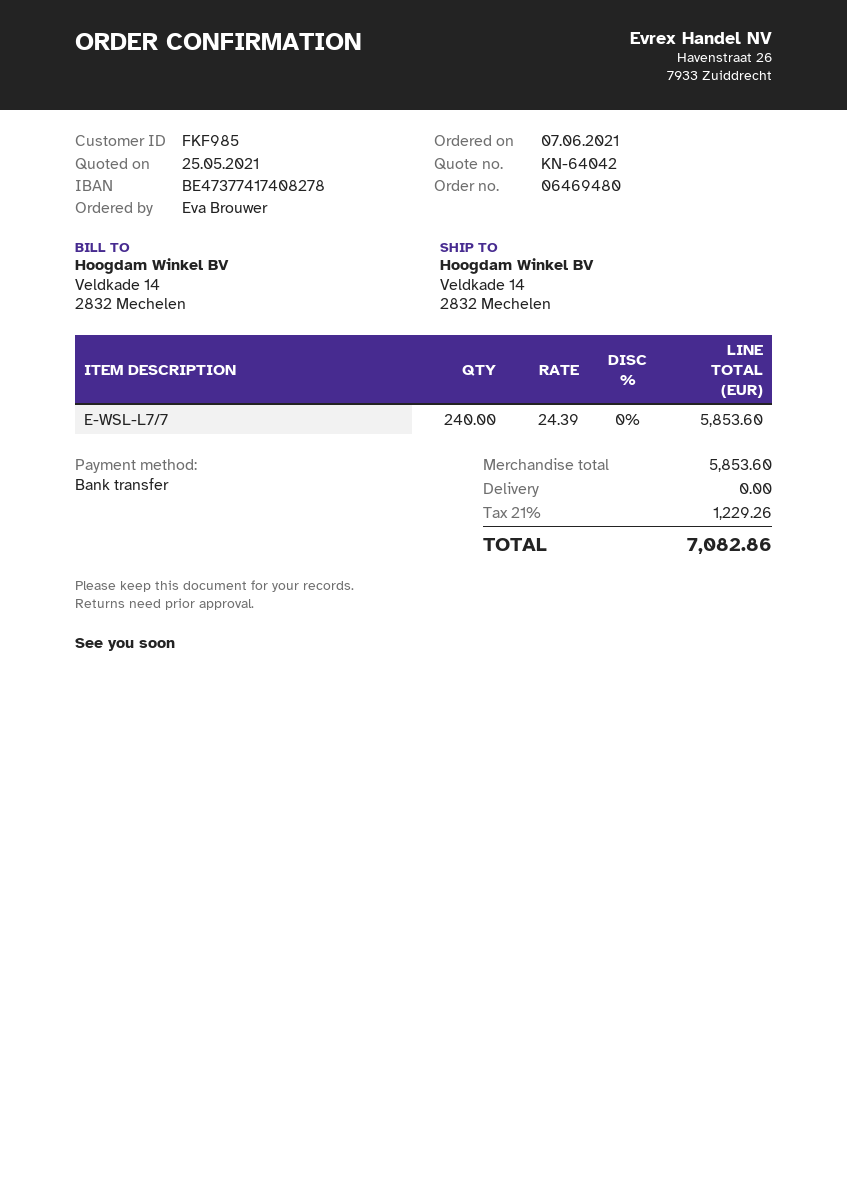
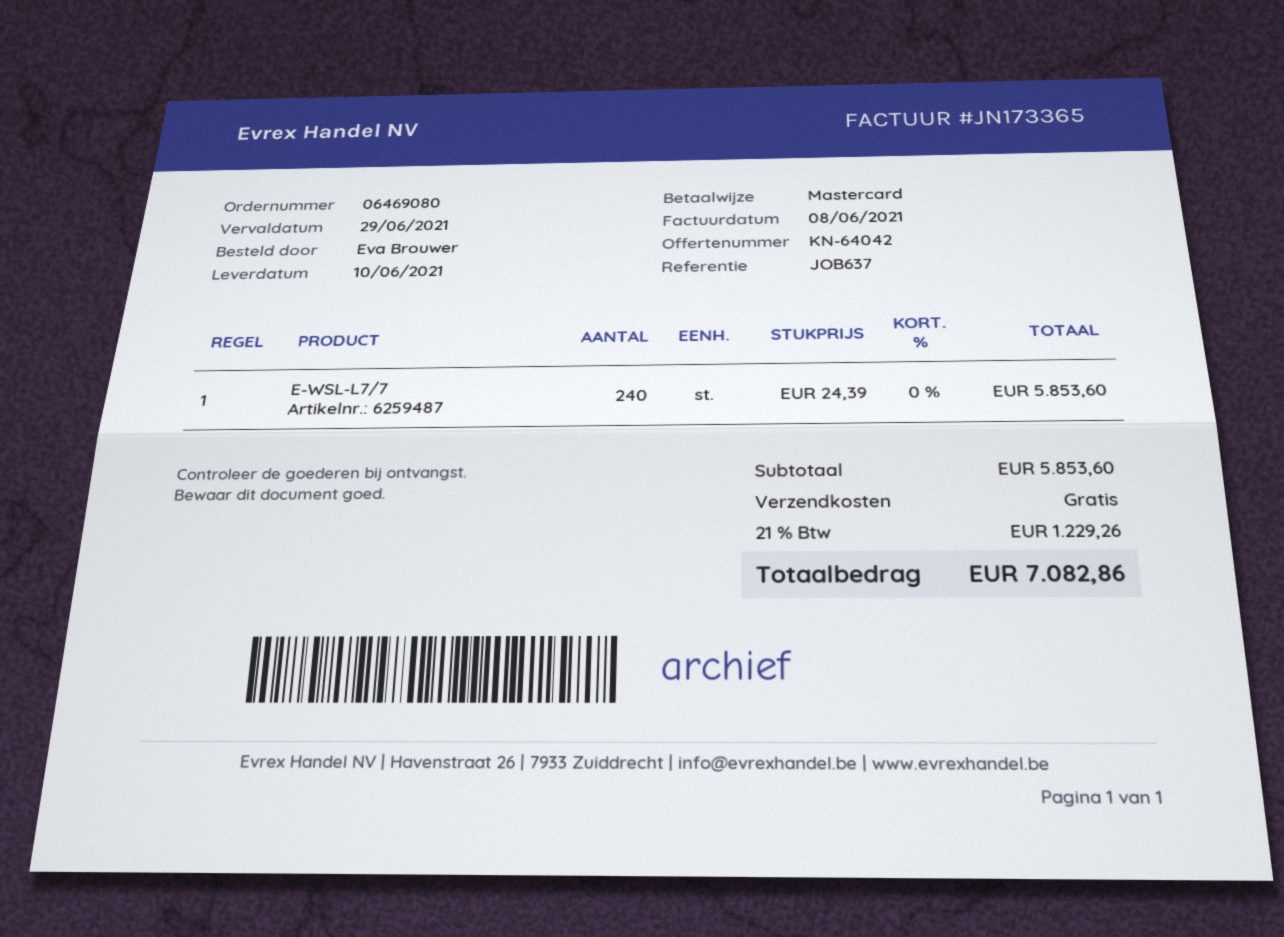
order number: 06469480 -> 06469080
payment method: bank transfer -> Mastercard

